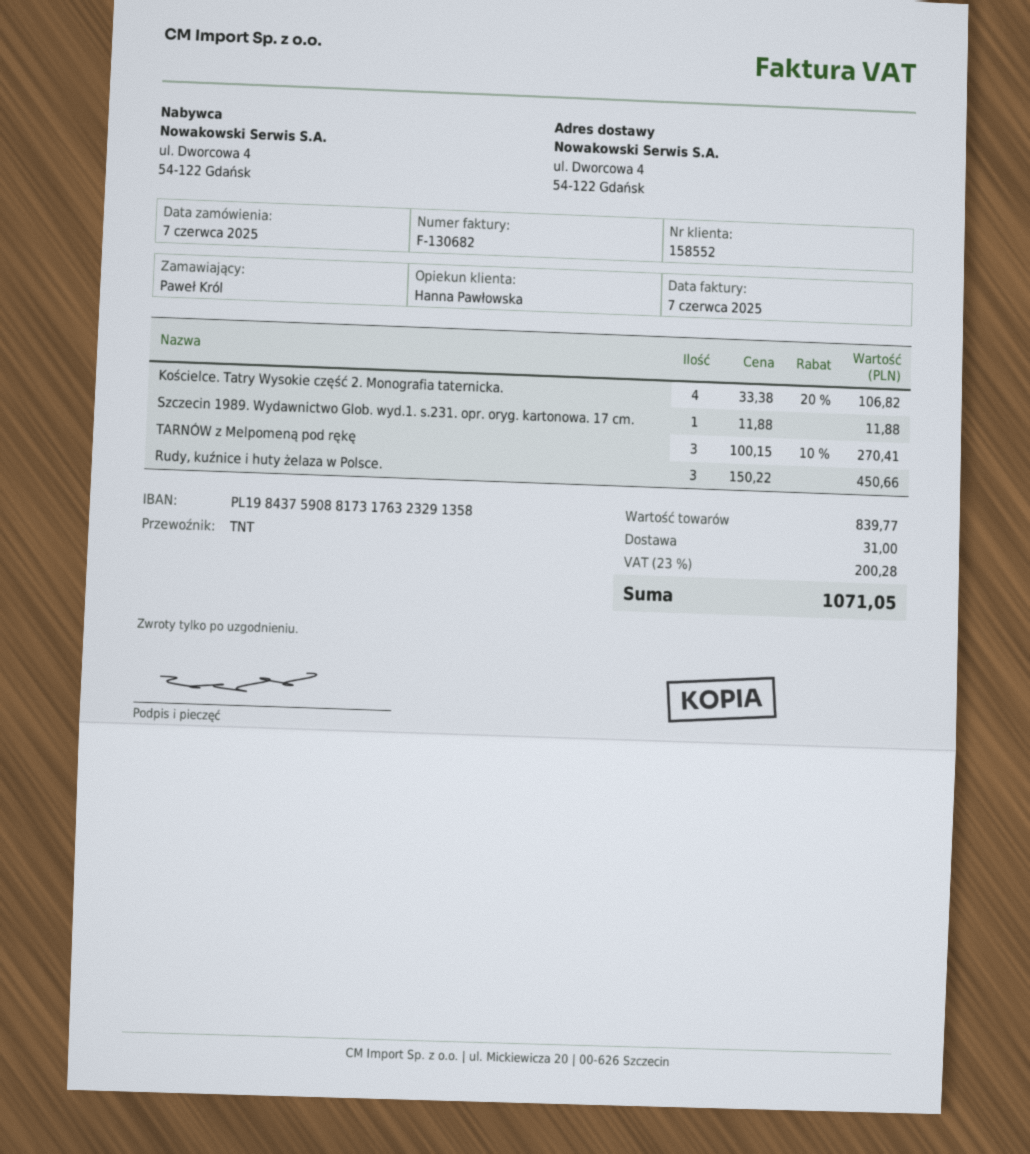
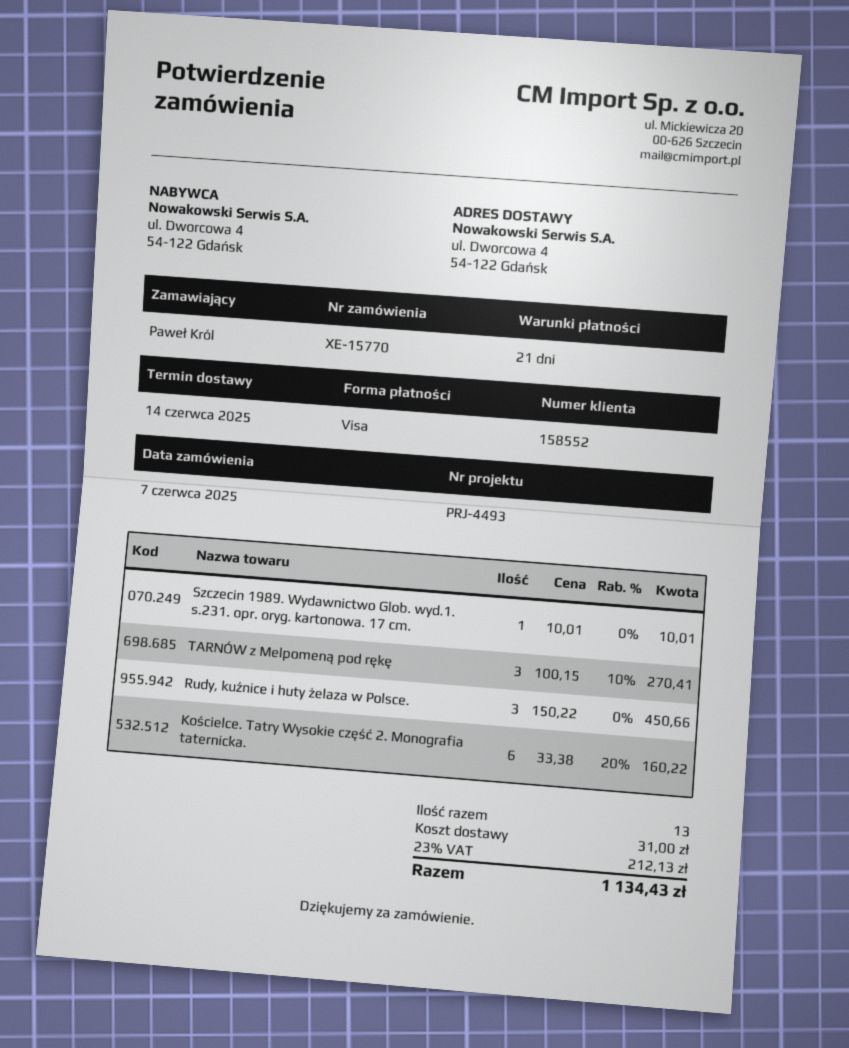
Kościelce. Tatry Wysokie część 2. Monografia taternicka.: 4 x 33.38 - 20% = 106.82 -> 6 x 33.38 - 20% = 160.22
Szczecin 1989. Wydawnictwo Glob. wyd.1. s.231. opr. oryg. kartonowa. 17 cm.: 1 x 11.88 = 11.88 -> 1 x 10.01 = 10.01
tax: 23% = 200.28 -> 23% = 212.13
total: 1071.05 -> 1134.43

